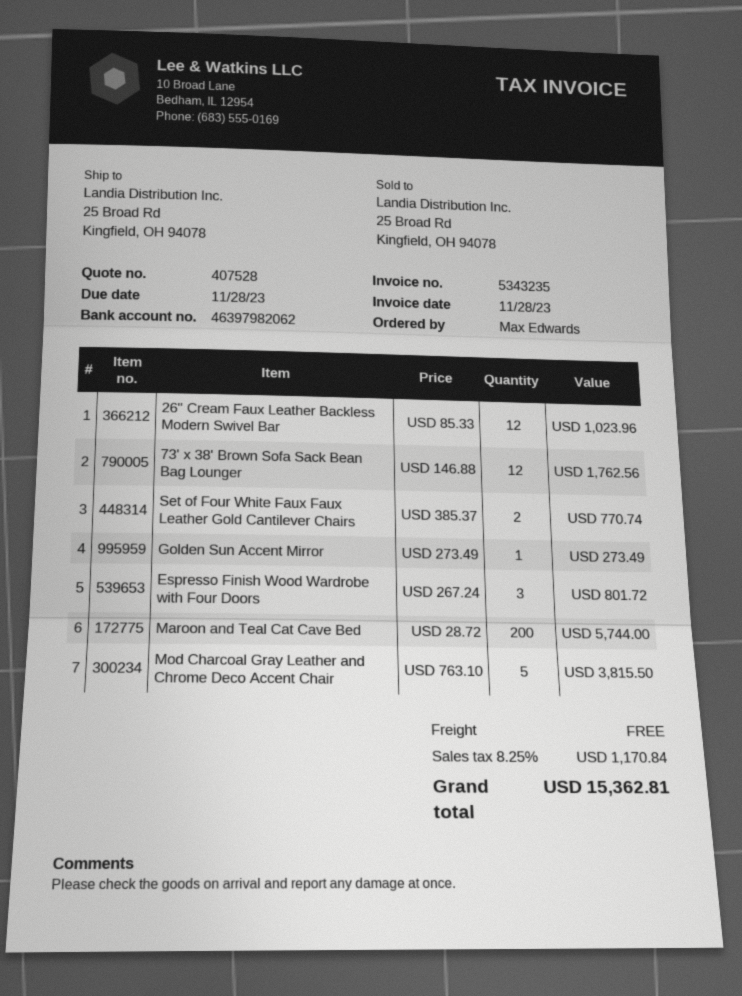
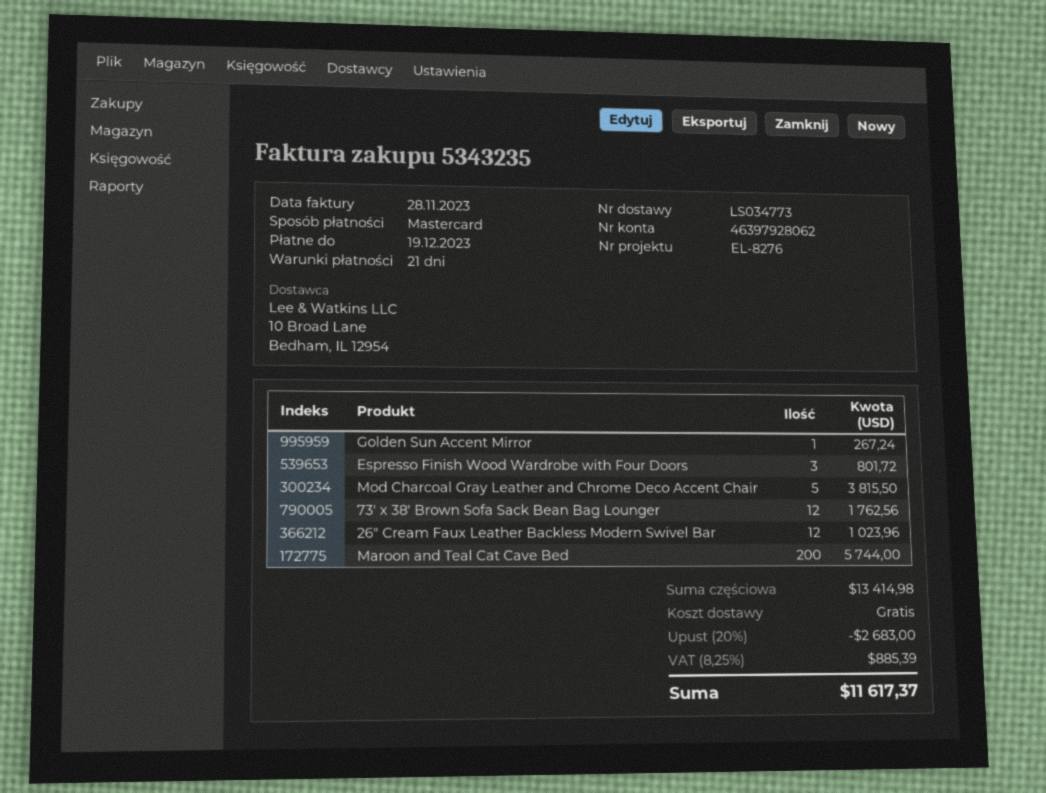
due date: 2023-11-28 -> 2023-12-19
bank account: 46397982062 -> 46397928062
Set of Four White Faux Faux Leather Gold Cantilever Chairs: 2 for 770.74 -> none
Golden Sun Accent Mirror: 1 for 273.49 -> 1 for 267.24
discount: none -> 20% = 2683.00
tax: 8.25% = 1170.84 -> 8.25% = 885.39
total: 15362.81 -> 11617.37

